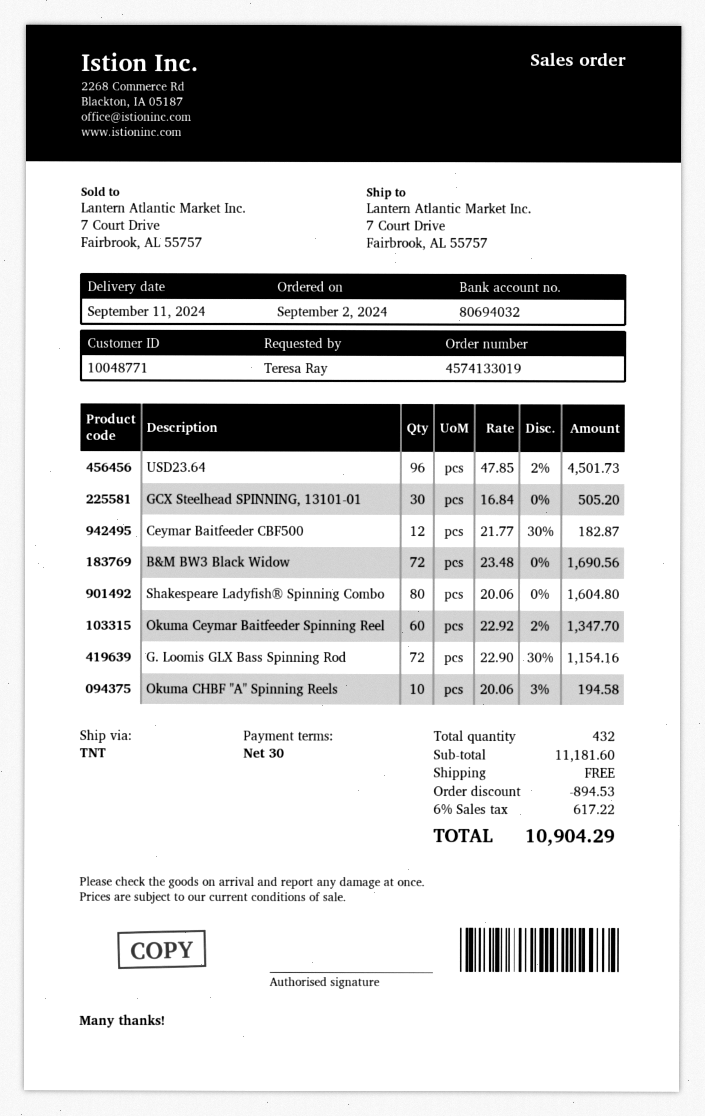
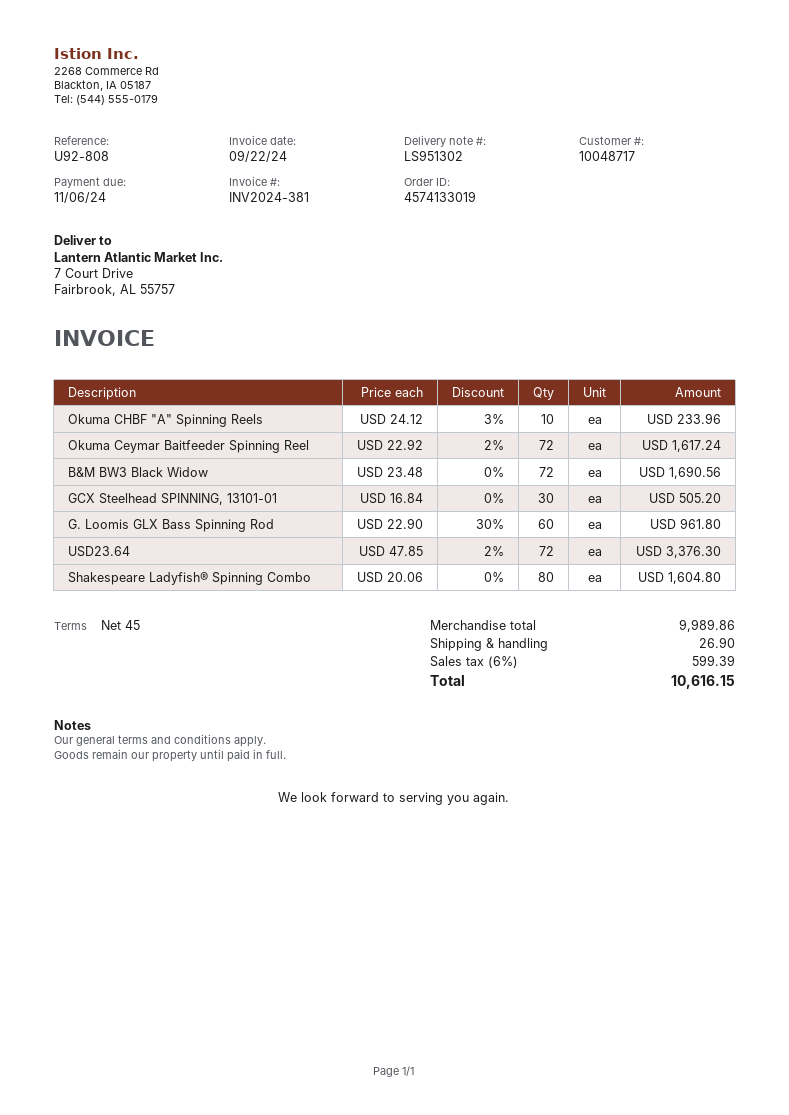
payment terms: 30 days -> 45 days
customer number: 10048771 -> 10048717
USD23.64: 96 x 47.85 - 2% = 4501.73 -> 72 x 47.85 - 2% = 3376.30
Ceymar Baitfeeder CBF500: 12 x 21.77 - 30% = 182.87 -> none
Okuma Ceymar Baitfeeder Spinning Reel: 60 x 22.92 - 2% = 1347.70 -> 72 x 22.92 - 2% = 1617.24
G. Loomis GLX Bass Spinning Rod: 72 x 22.90 - 30% = 1154.16 -> 60 x 22.90 - 30% = 961.80
Okuma CHBF "A" Spinning Reels: 10 x 20.06 - 3% = 194.58 -> 10 x 24.12 - 3% = 233.96
subtotal: 11181.60 -> 9989.86
discount: 894.53 -> none
shipping: 0.00 -> 26.90
tax: 6% = 617.22 -> 6% = 599.39
total: 10904.29 -> 10616.15

